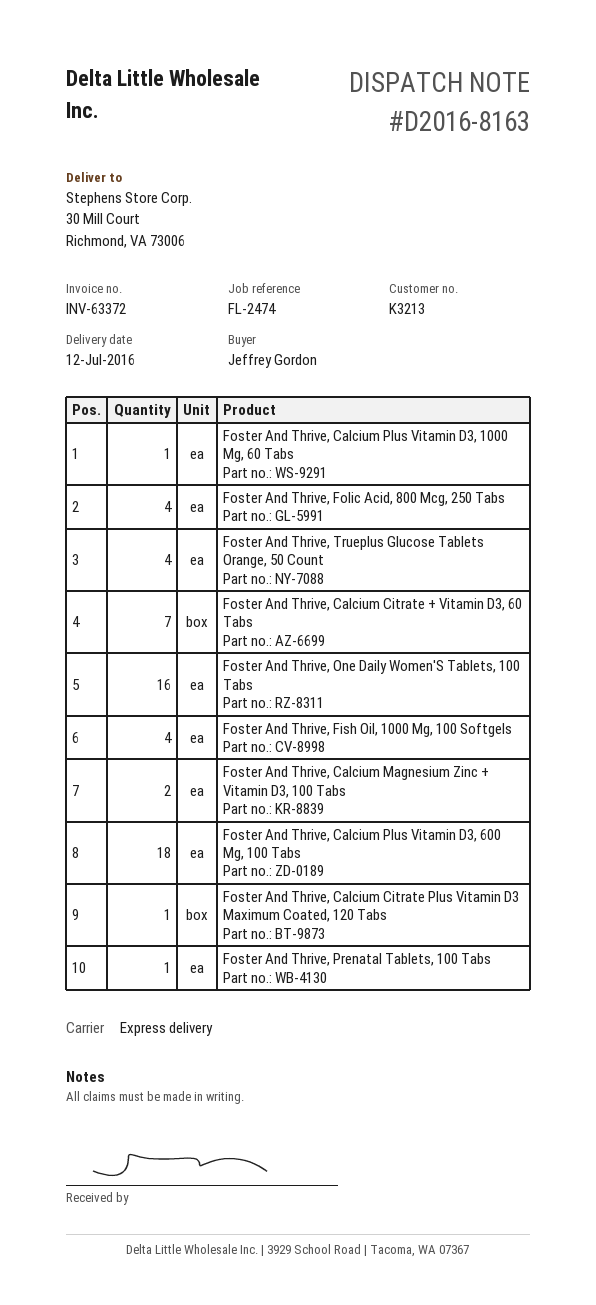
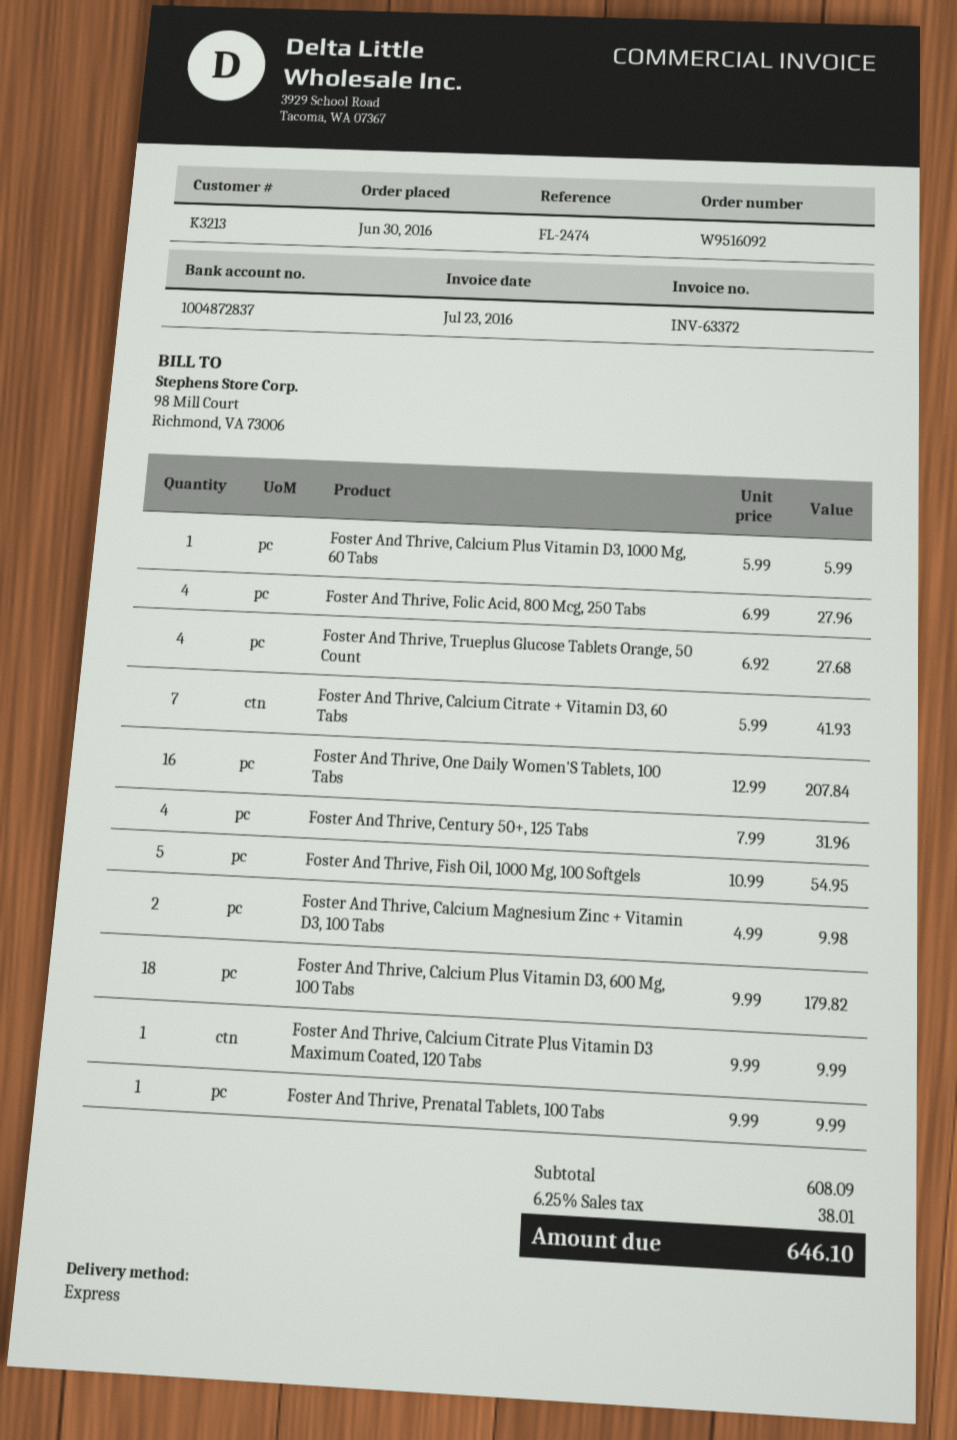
Foster And Thrive, Fish Oil, 1000 Mg, 100 Softgels: 4 -> 5
Foster And Thrive, Century 50+, 125 Tabs: none -> 4

